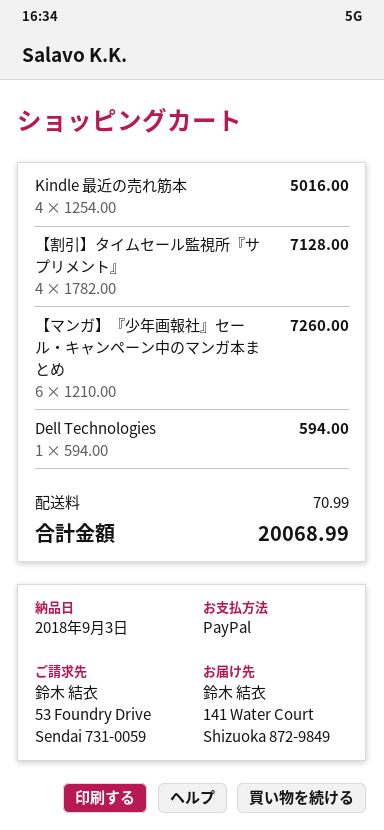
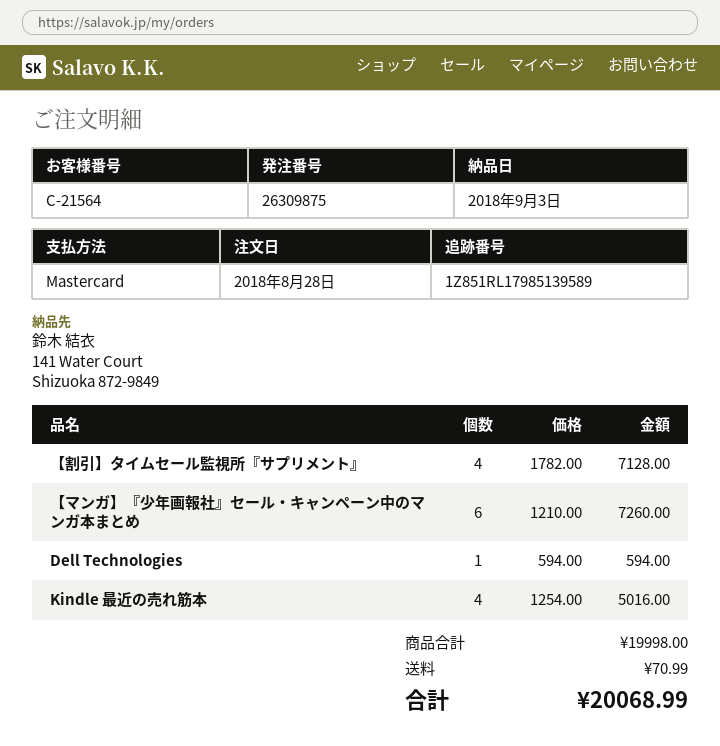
payment method: PayPal -> Mastercard

